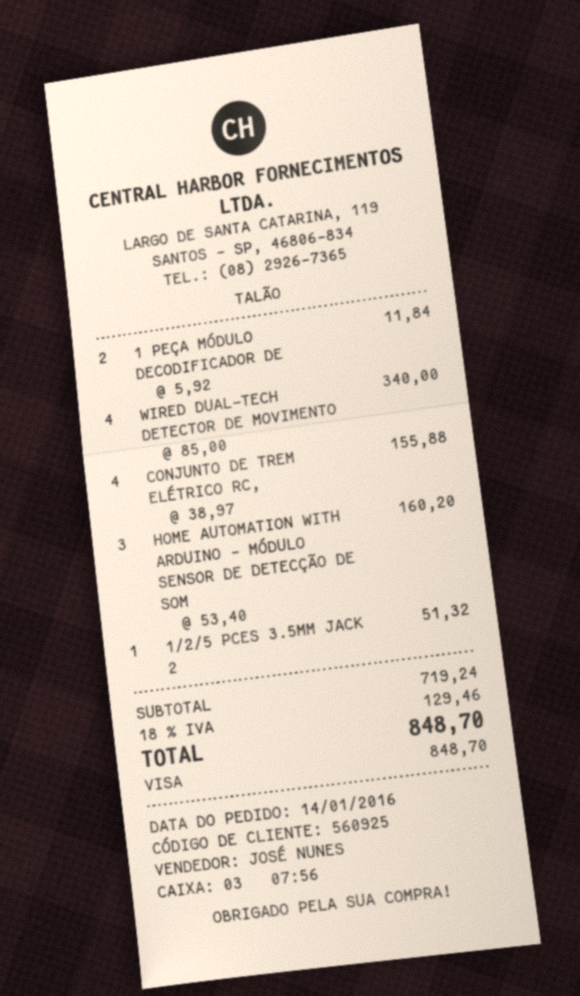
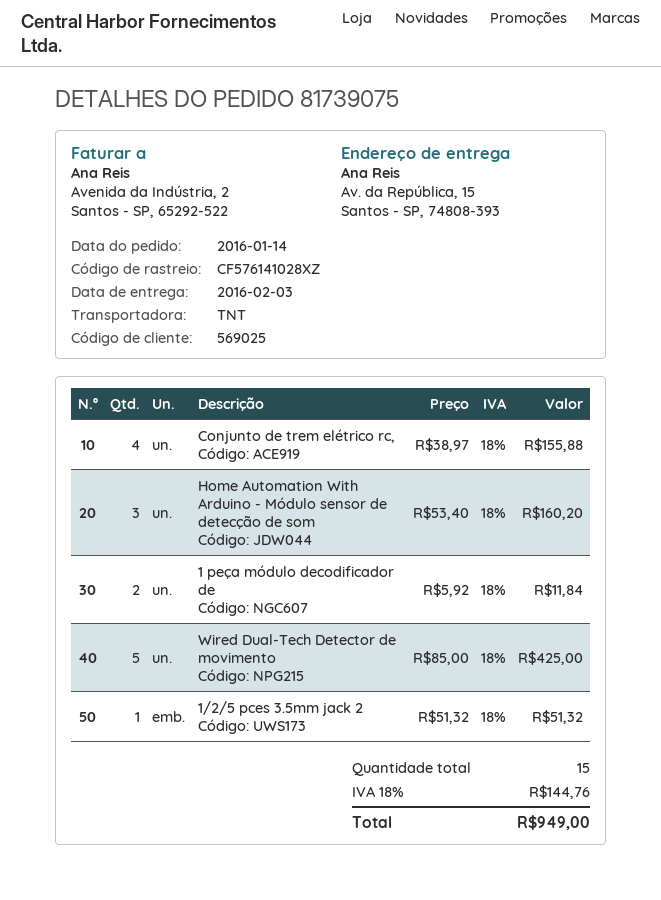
customer number: 560925 -> 569025
WIRED DUAL-TECH DETECTOR DE MOVIMENTO: 4 x 85.00 = 340.00 -> 5 x 85.00 = 425.00
tax: 18% = 129.46 -> 18% = 144.76
total: 848.70 -> 949.00

